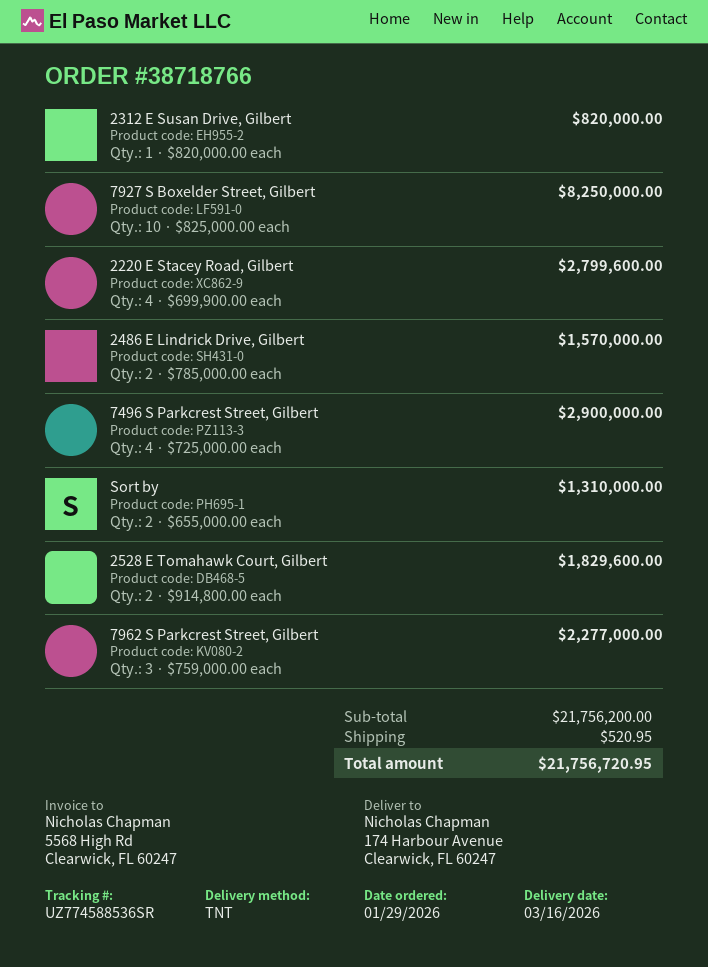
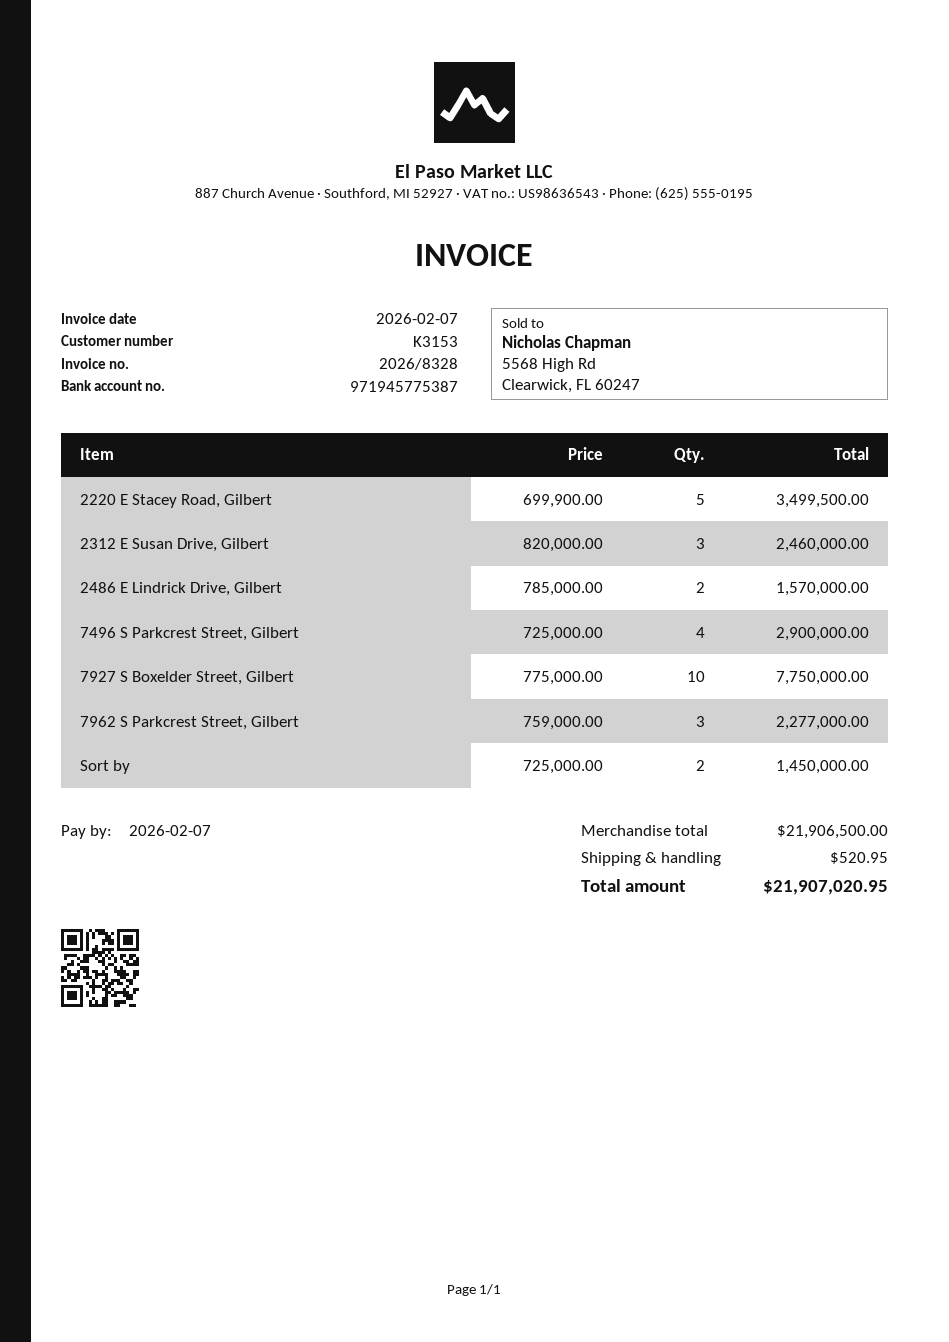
2312 E Susan Drive, Gilbert: 1 x 820000.00 = 820000.00 -> 3 x 820000.00 = 2460000.00
7927 S Boxelder Street, Gilbert: 10 x 825000.00 = 8250000.00 -> 10 x 775000.00 = 7750000.00
2220 E Stacey Road, Gilbert: 4 x 699900.00 = 2799600.00 -> 5 x 699900.00 = 3499500.00
Sort by: 2 x 655000.00 = 1310000.00 -> 2 x 725000.00 = 1450000.00
2528 E Tomahawk Court, Gilbert: 2 x 914800.00 = 1829600.00 -> none
subtotal: 21756200.00 -> 21906500.00
total: 21756720.95 -> 21907020.95

